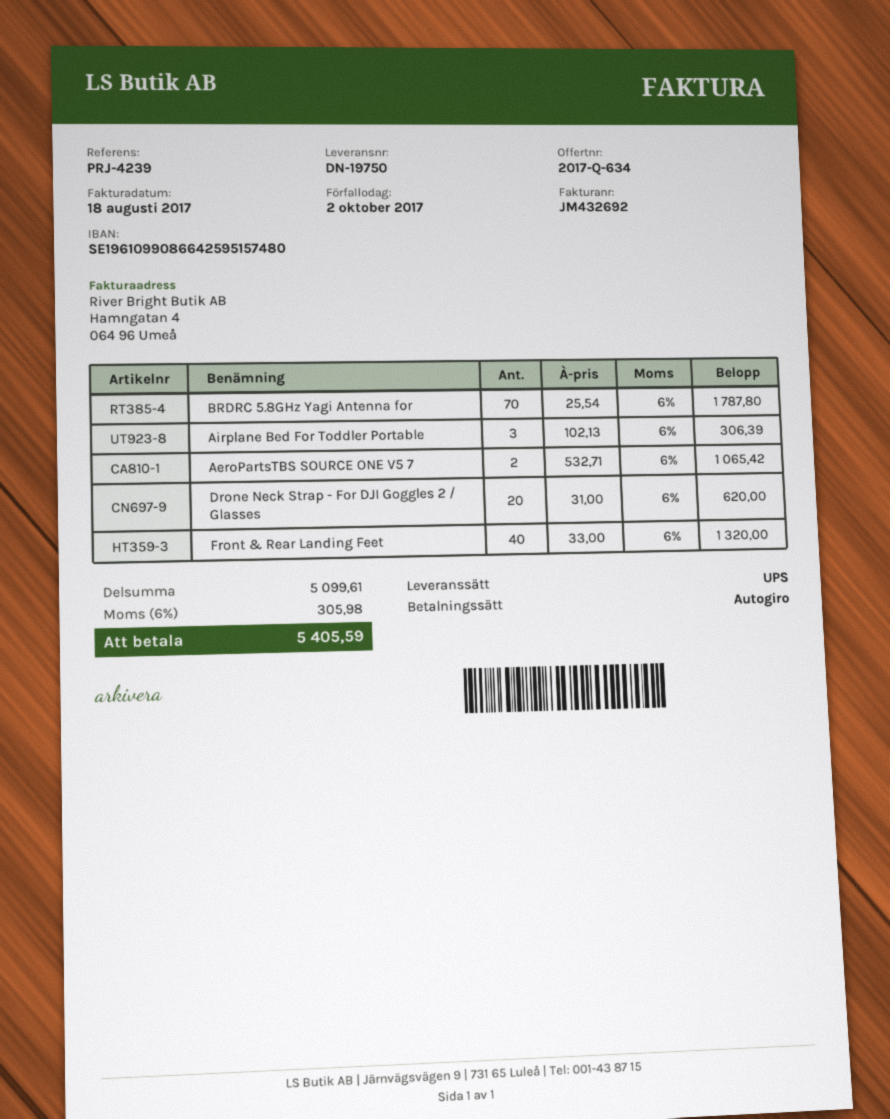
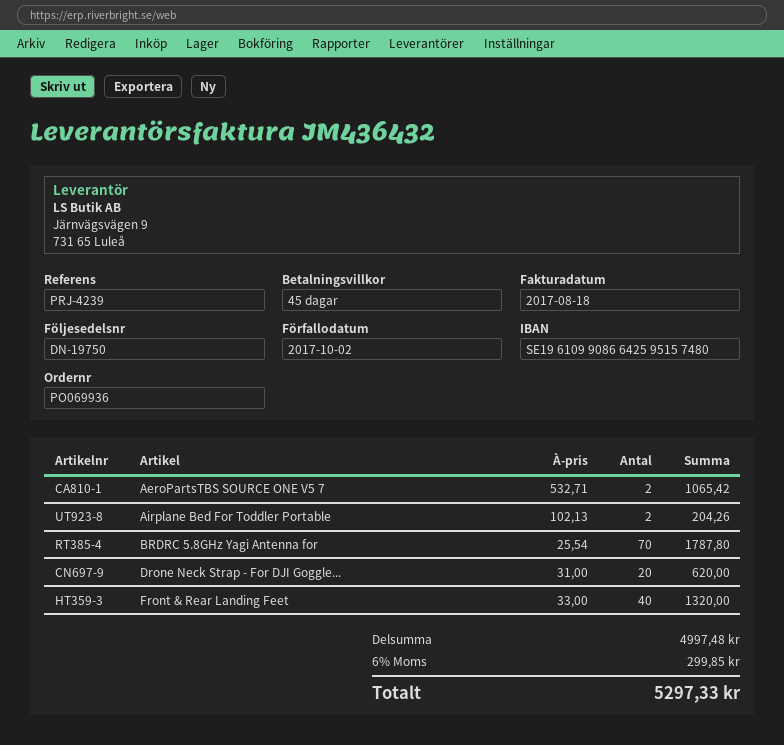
invoice number: JM432692 -> JM436432
Airplane Bed For Toddler Portable: 3 x 102.13 = 306.39 -> 2 x 102.13 = 204.26
subtotal: 5099.61 -> 4997.48
tax: 6% = 305.98 -> 6% = 299.85
total: 5405.59 -> 5297.33

